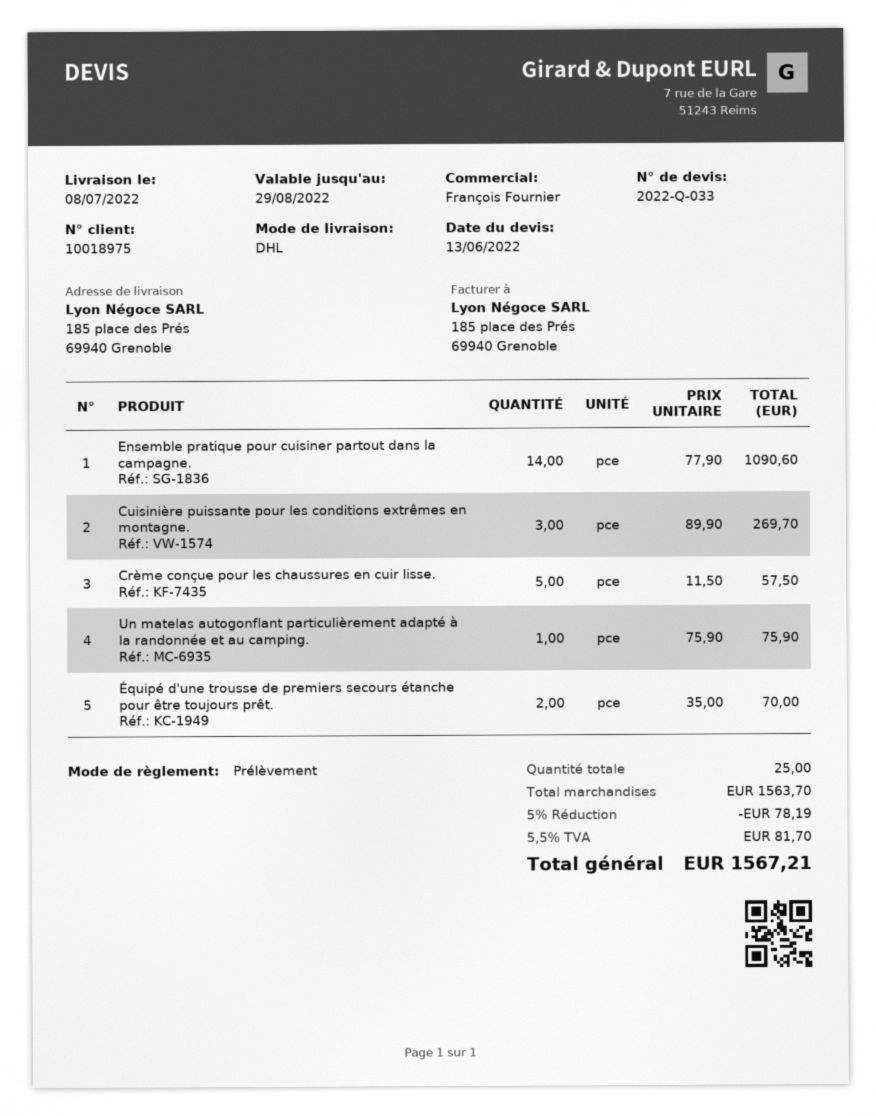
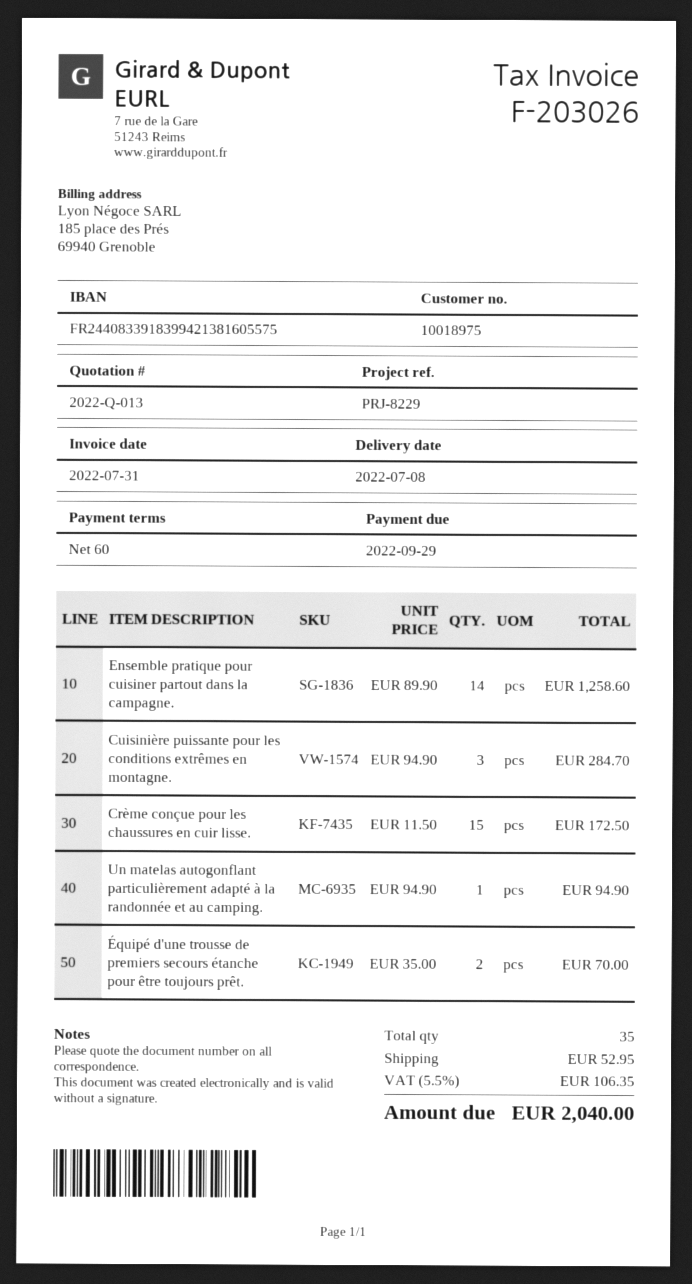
quote number: 2022-Q-033 -> 2022-Q-013
Ensemble pratique pour cuisiner partout dans la campagne.: 14 x 77.90 = 1090.60 -> 14 x 89.90 = 1258.60
Cuisinière puissante pour les conditions extrêmes en montagne.: 3 x 89.90 = 269.70 -> 3 x 94.90 = 284.70
Crème conçue pour les chaussures en cuir lisse.: 5 x 11.50 = 57.50 -> 15 x 11.50 = 172.50
Un matelas autogonflant particulièrement adapté à la randonnée et au camping.: 1 x 75.90 = 75.90 -> 1 x 94.90 = 94.90
total quantity: 25 -> 35
discount: 5% = 78.19 -> none
shipping: none -> 52.95
tax: 5.5% = 81.70 -> 5.5% = 106.35
total: 1567.21 -> 2040.00

